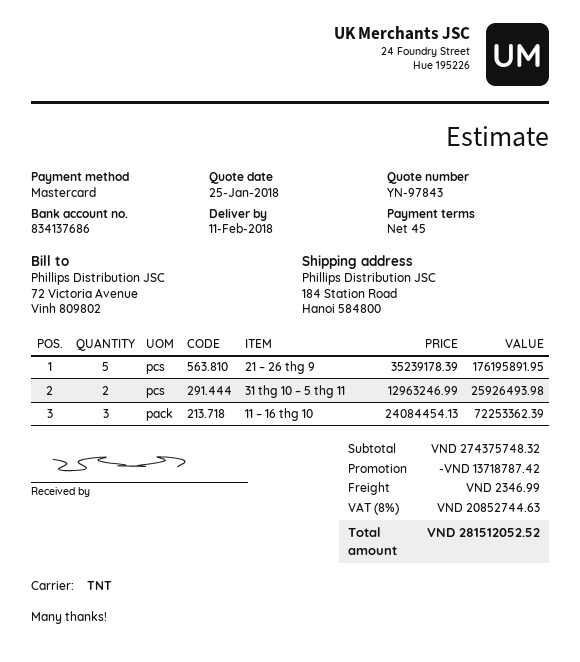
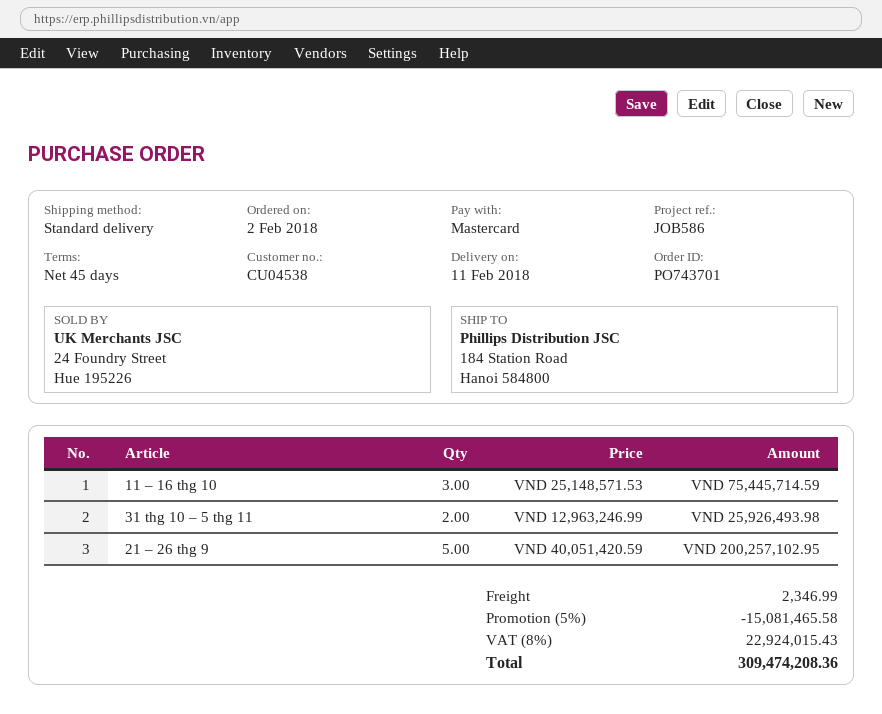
shipping method: TNT -> standard
21 – 26 thg 9: 5 x 35239178.39 = 176195891.95 -> 5 x 40051420.59 = 200257102.95
11 – 16 thg 10: 3 x 24084454.13 = 72253362.39 -> 3 x 25148571.53 = 75445714.59
discount: 13718787.42 -> 15081465.58
tax: 8% = 20852744.63 -> 8% = 22924015.43
total: 281512052.52 -> 309474208.36

